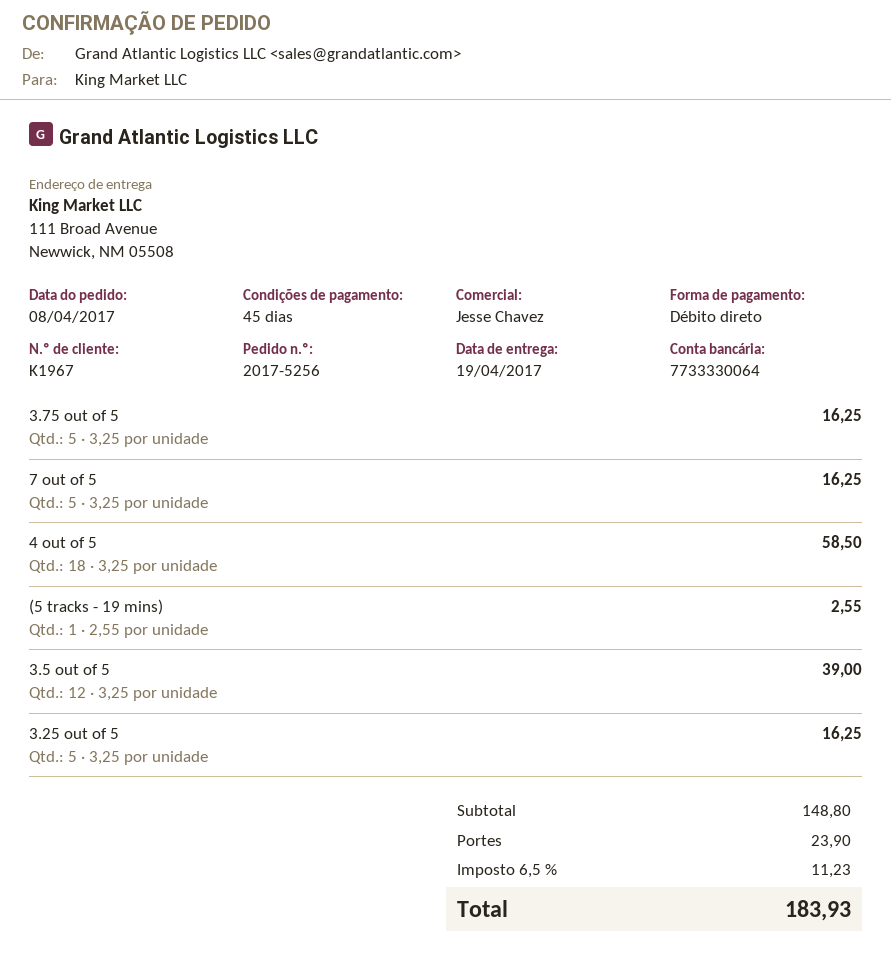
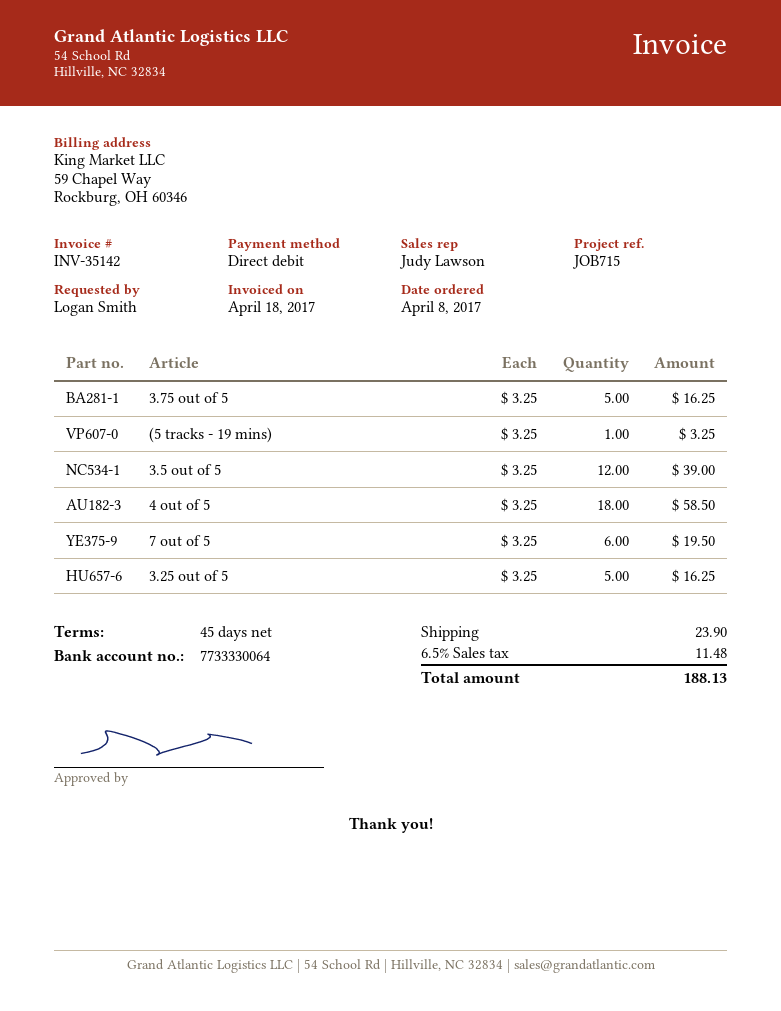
sales rep: Jesse Chavez -> Judy Lawson
7 out of 5: 5 x 3.25 = 16.25 -> 6 x 3.25 = 19.50
(5 tracks - 19 mins): 1 x 2.55 = 2.55 -> 1 x 3.25 = 3.25
tax: 6.5% = 11.23 -> 6.5% = 11.48
total: 183.93 -> 188.13

